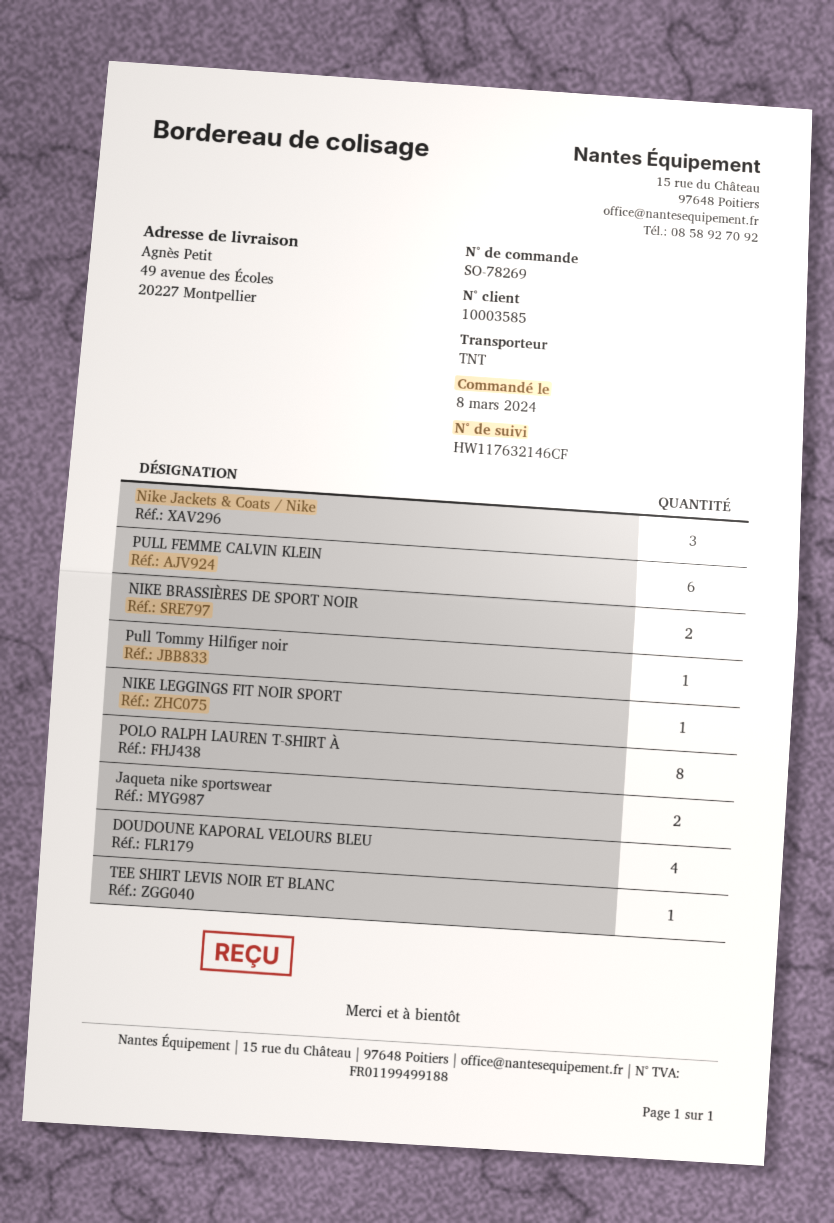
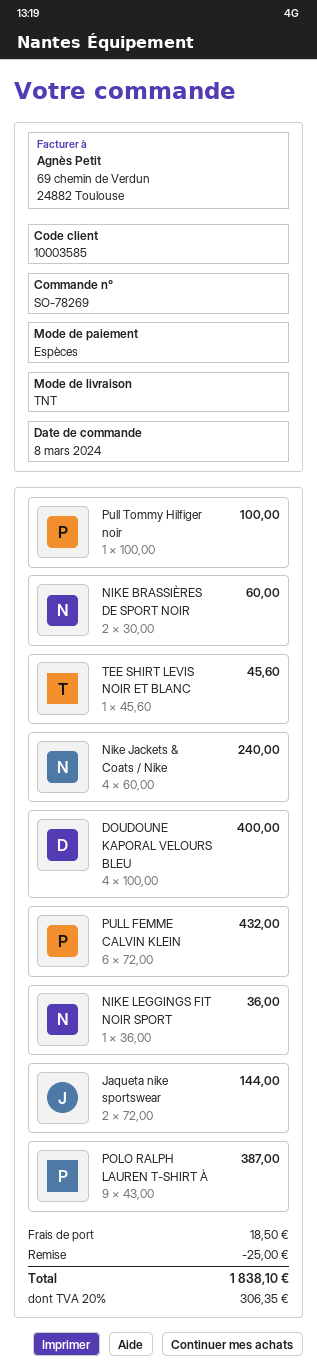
Nike Jackets & Coats / Nike: 3 -> 4
POLO RALPH LAUREN T-SHIRT À: 8 -> 9

